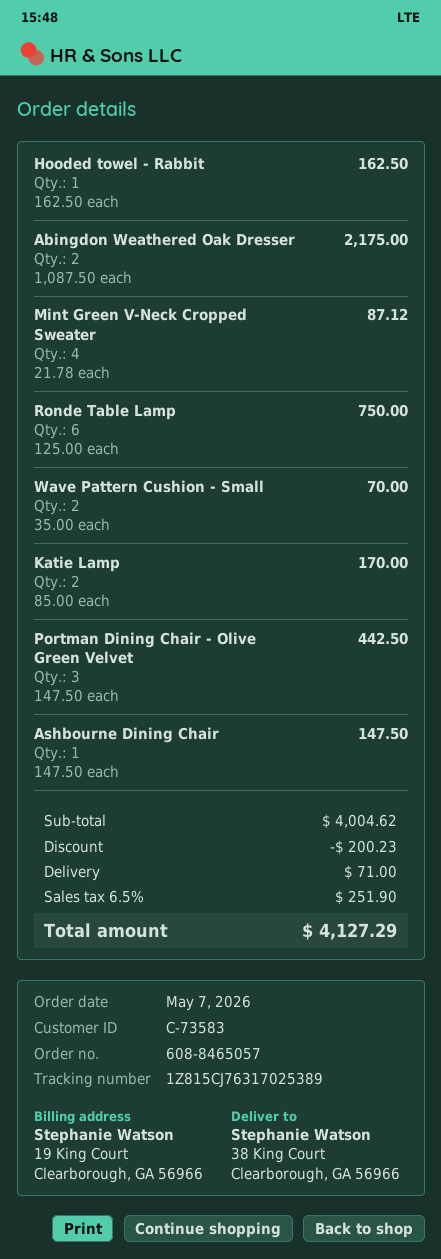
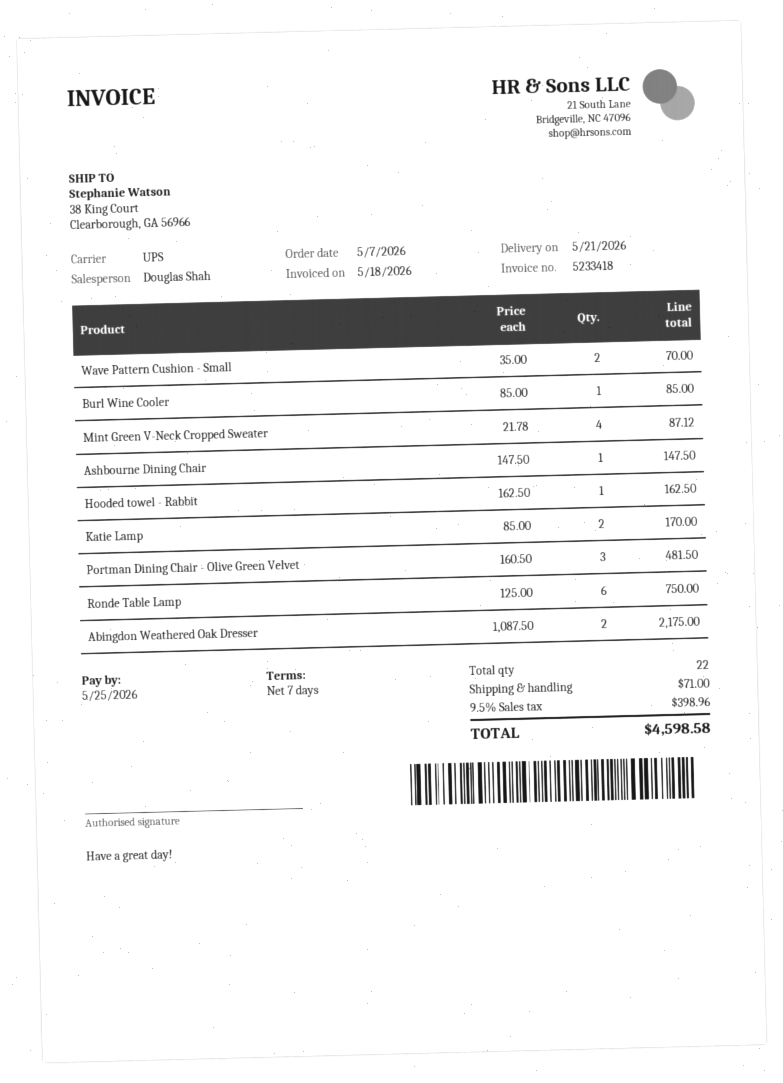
Portman Dining Chair - Olive Green Velvet: 3 x 147.50 = 442.50 -> 3 x 160.50 = 481.50
Burl Wine Cooler: none -> 1 x 85.00 = 85.00
discount: 200.23 -> none
tax: 6.5% = 251.90 -> 9.5% = 398.96
total: 4127.29 -> 4598.58

